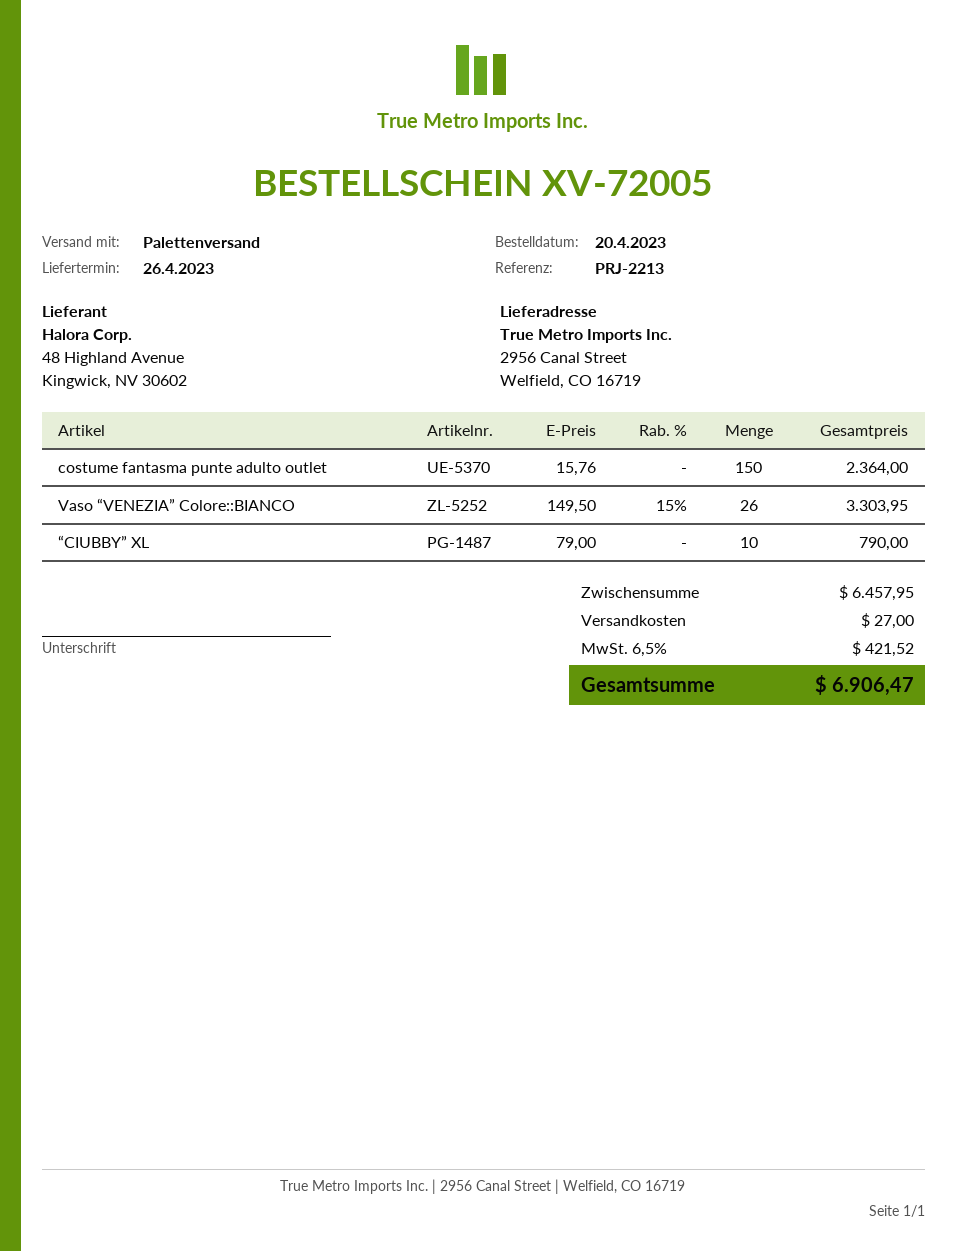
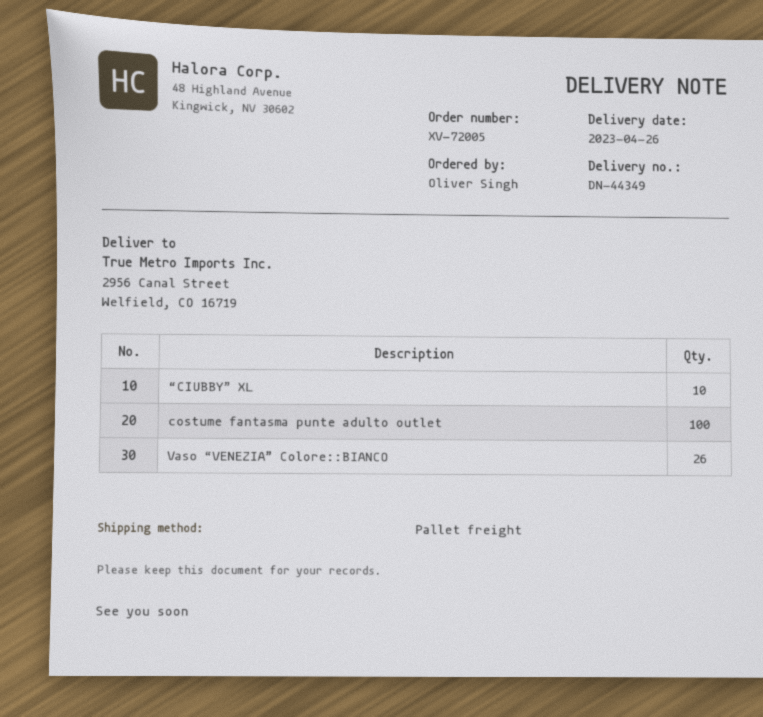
costume fantasma punte adulto outlet: 150 -> 100

